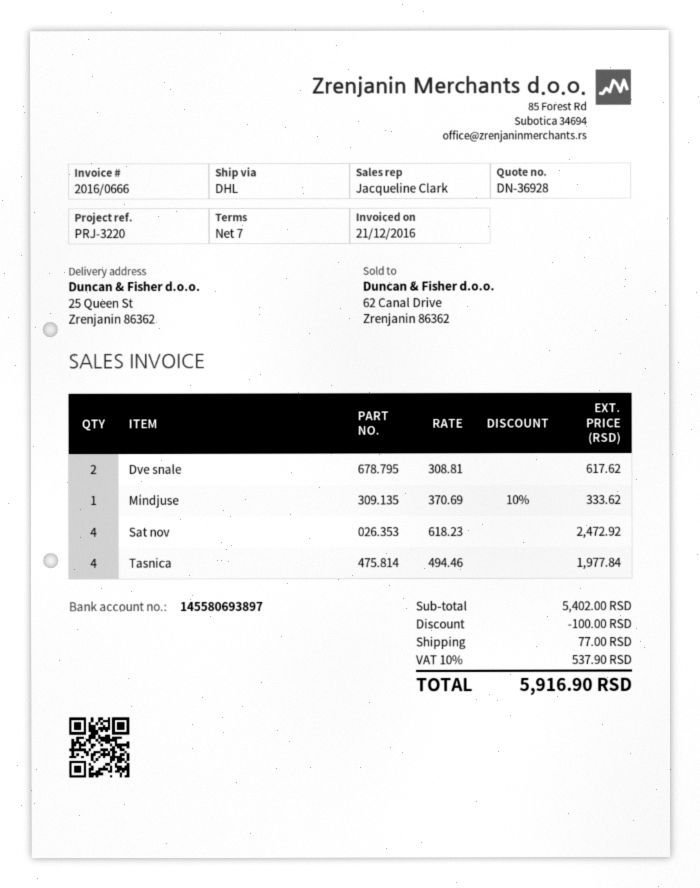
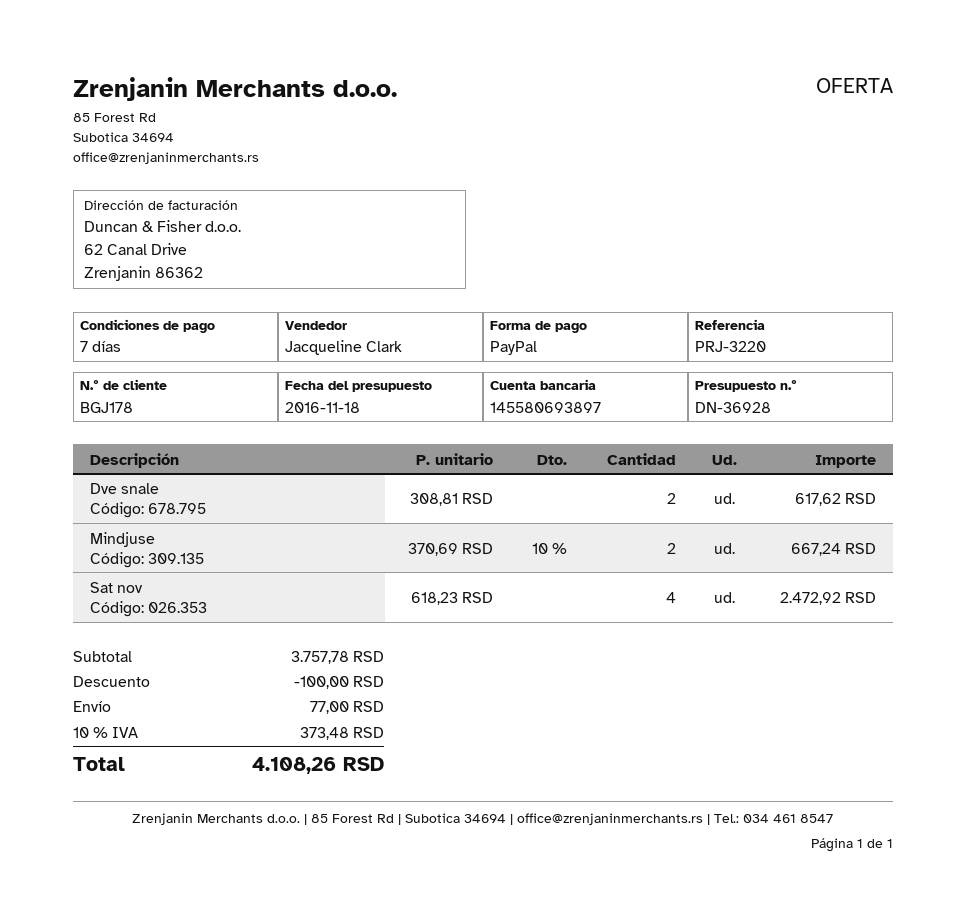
Mindjuse: 1 x 370.69 - 10% = 333.62 -> 2 x 370.69 - 10% = 667.24
Tasnica: 4 x 494.46 = 1977.84 -> none
subtotal: 5402.00 -> 3757.78
tax: 10% = 537.90 -> 10% = 373.48
total: 5916.90 -> 4108.26

